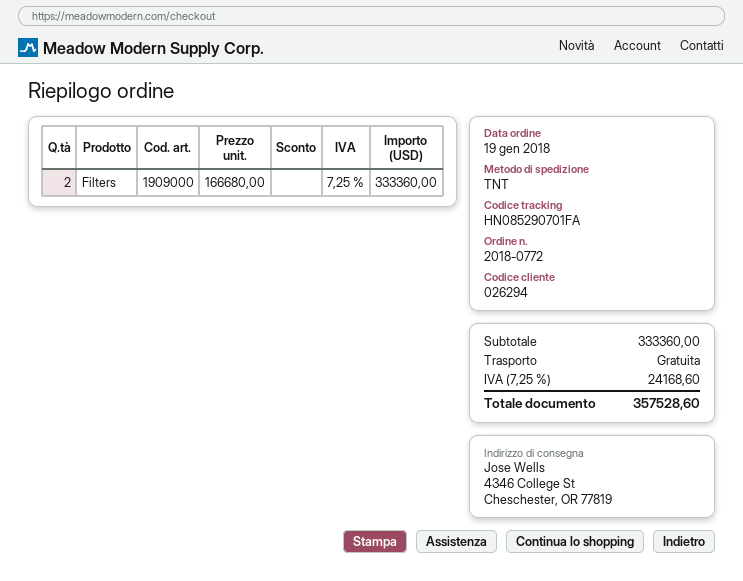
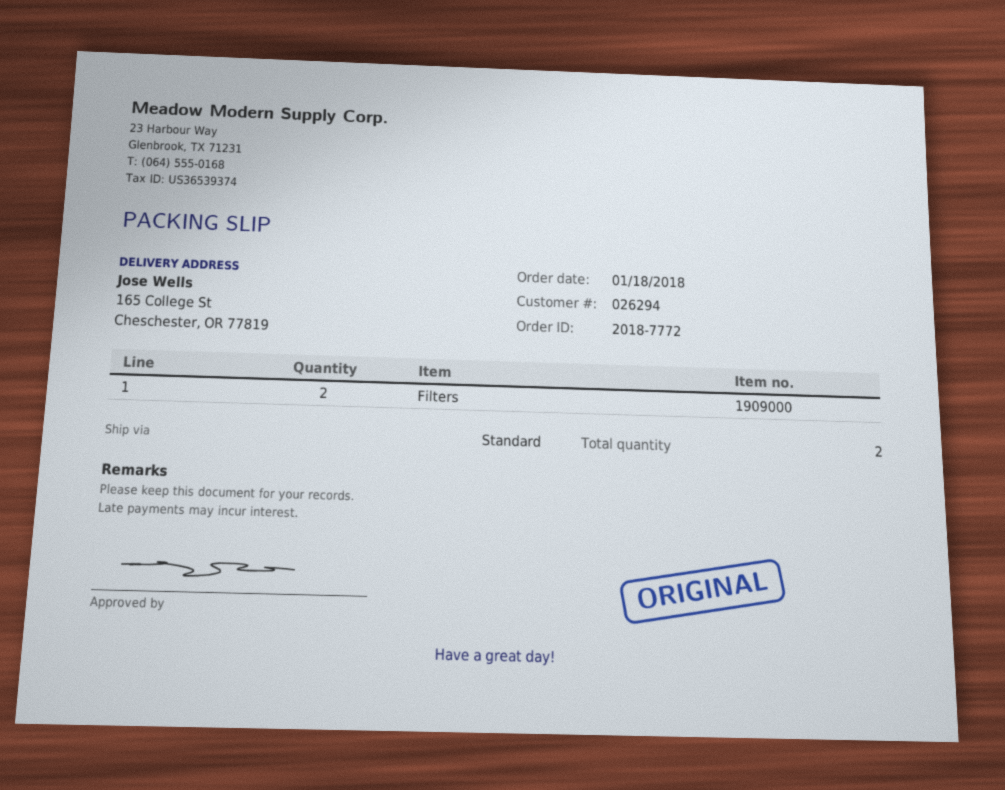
order number: 2018-0772 -> 2018-7772
order date: 2018-01-19 -> 2018-01-18
shipping method: TNT -> standard
ship to: 4346 College St, Cheschester, OR 77819 -> 165 College St, Cheschester, OR 77819

